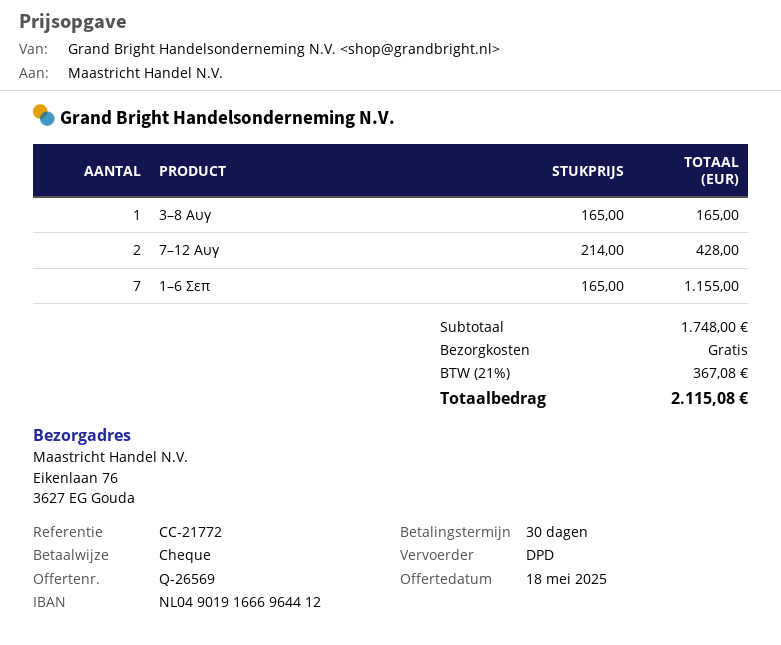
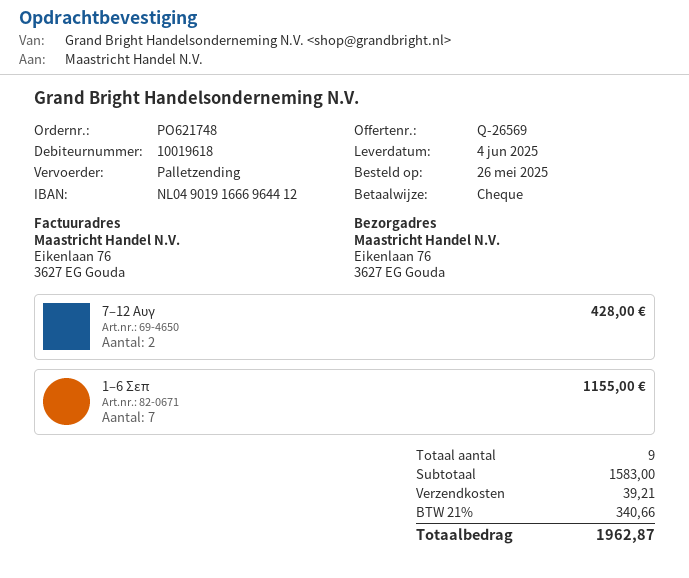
shipping method: DPD -> pallet freight
3–8 Αυγ: 1 for 165.00 -> none
subtotal: 1748.00 -> 1583.00
shipping: 0.00 -> 39.21
tax: 21% = 367.08 -> 21% = 340.66
total: 2115.08 -> 1962.87

